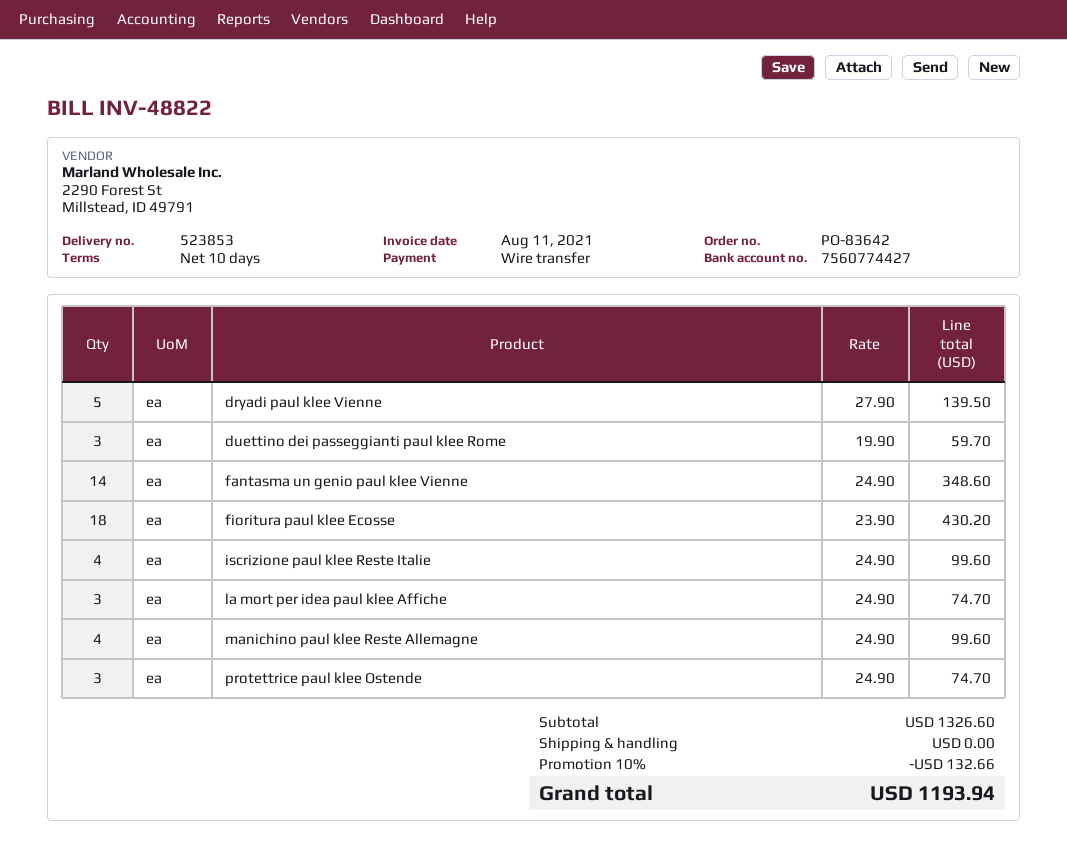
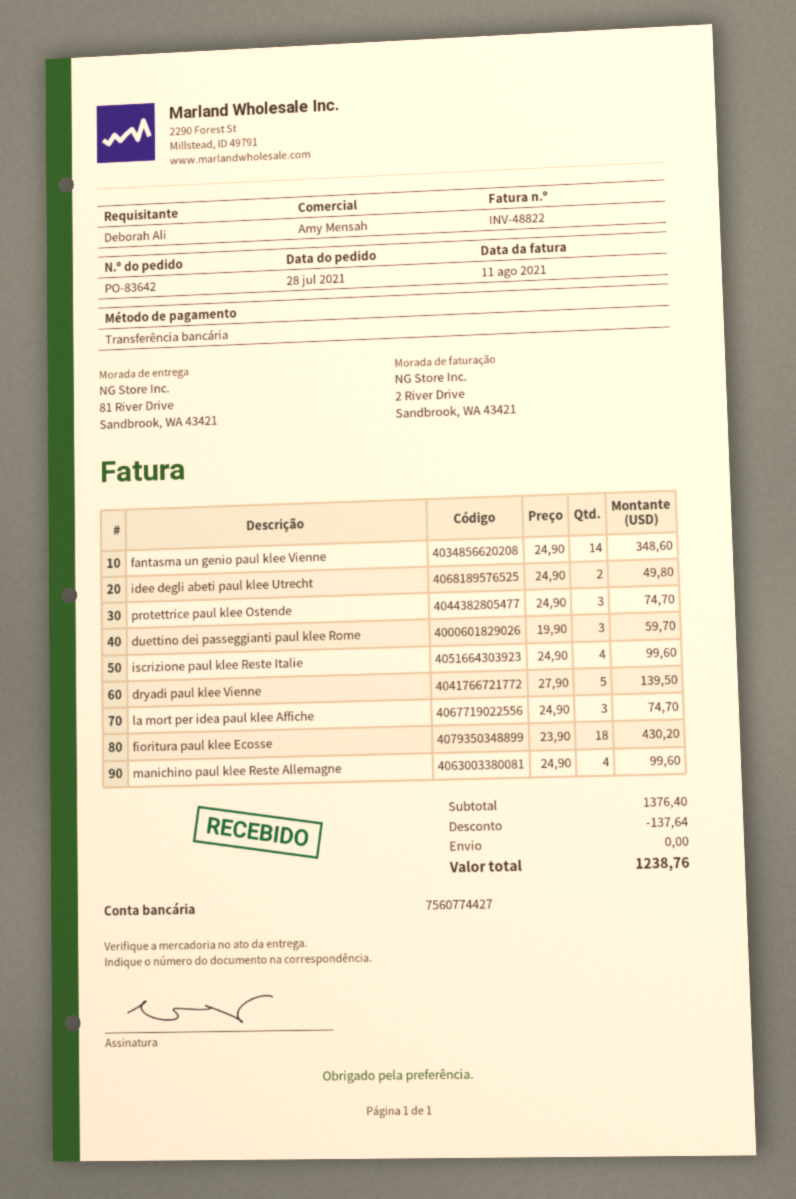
idee degli abeti paul klee Utrecht: none -> 2 x 24.90 = 49.80
subtotal: 1326.60 -> 1376.40
discount: 132.66 -> 137.64
total: 1193.94 -> 1238.76

